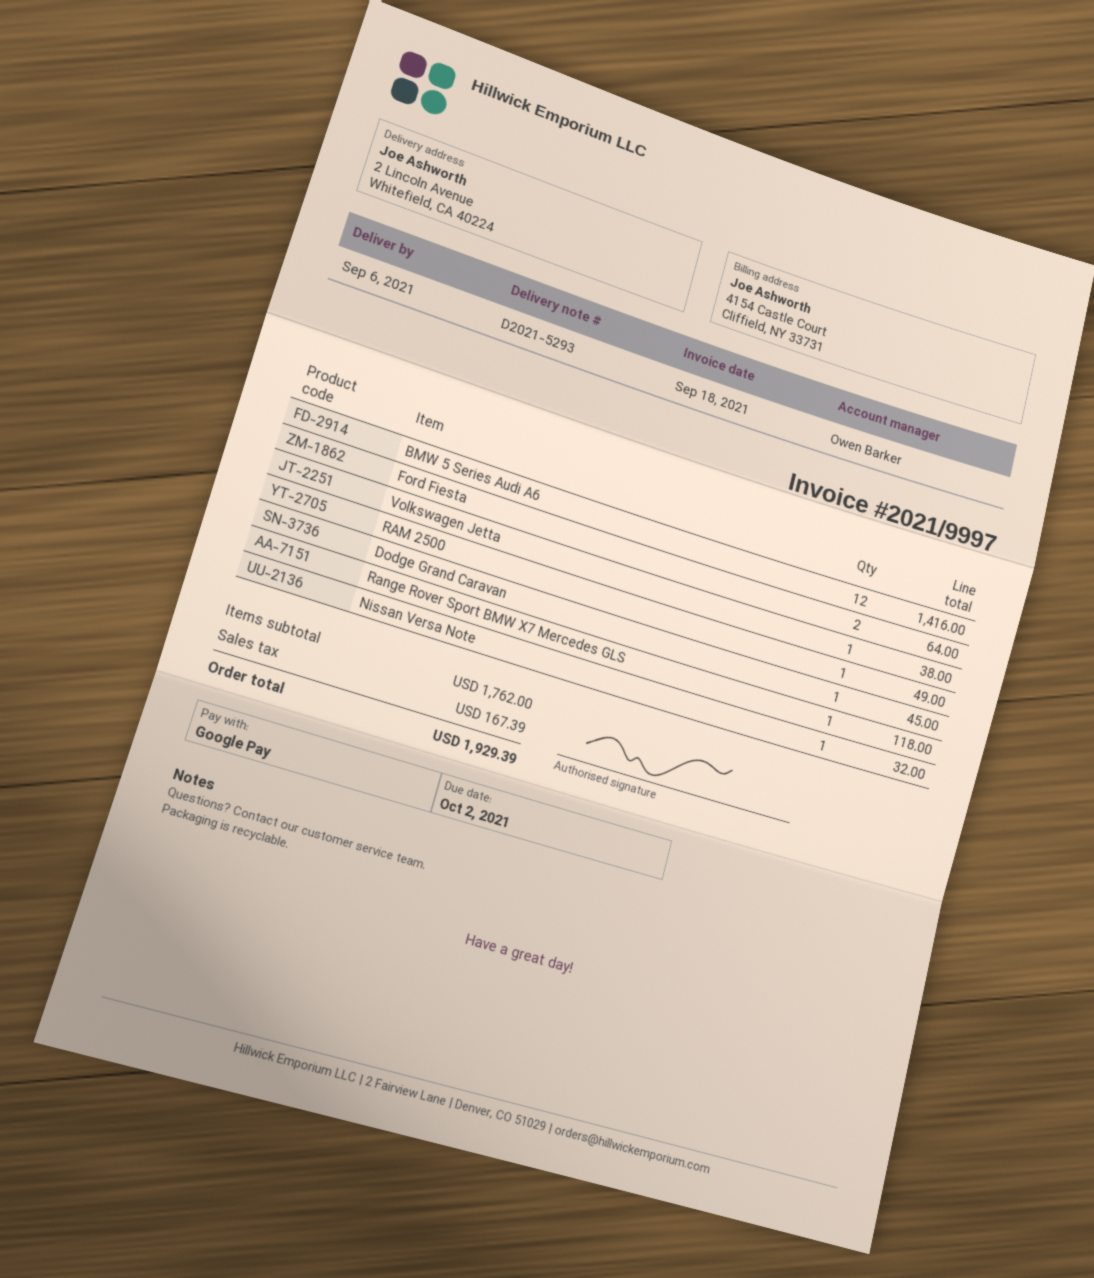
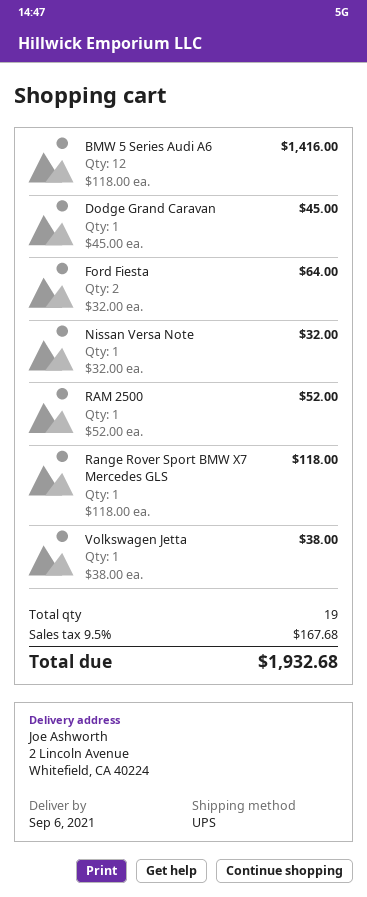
RAM 2500: 1 for 49.00 -> 1 for 52.00
tax: 167.39 -> 167.68
total: 1929.39 -> 1932.68

